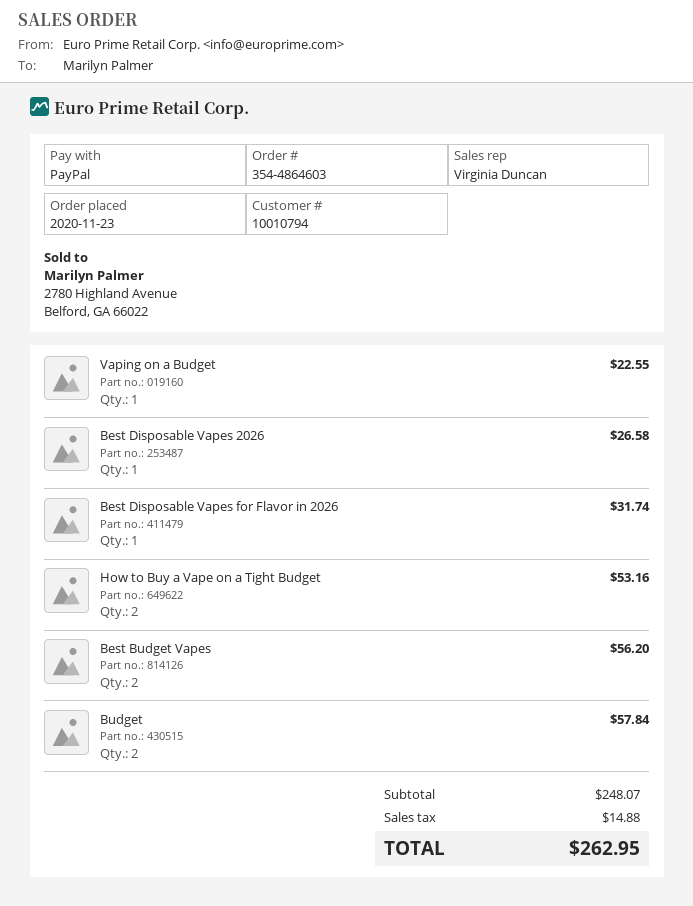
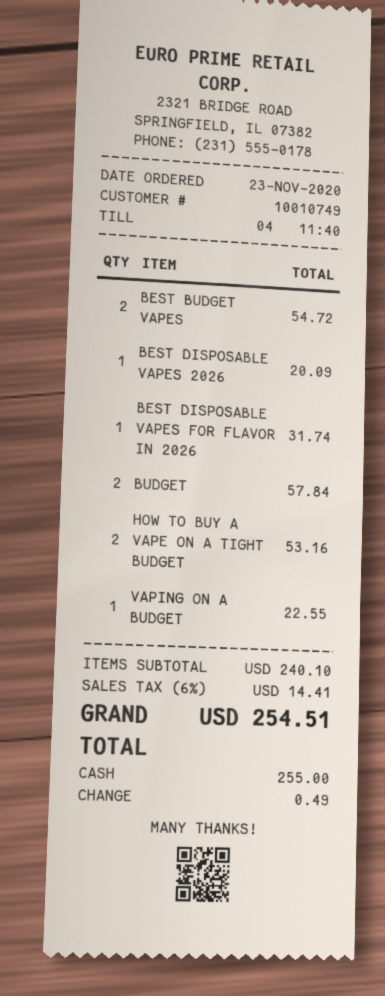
customer number: 10010794 -> 10010749
payment method: PayPal -> cash
Best Disposable Vapes 2026: 1 for 26.58 -> 1 for 20.09
Best Budget Vapes: 2 for 56.20 -> 2 for 54.72
subtotal: 248.07 -> 240.10
tax: 14.88 -> 14.41
total: 262.95 -> 254.51

